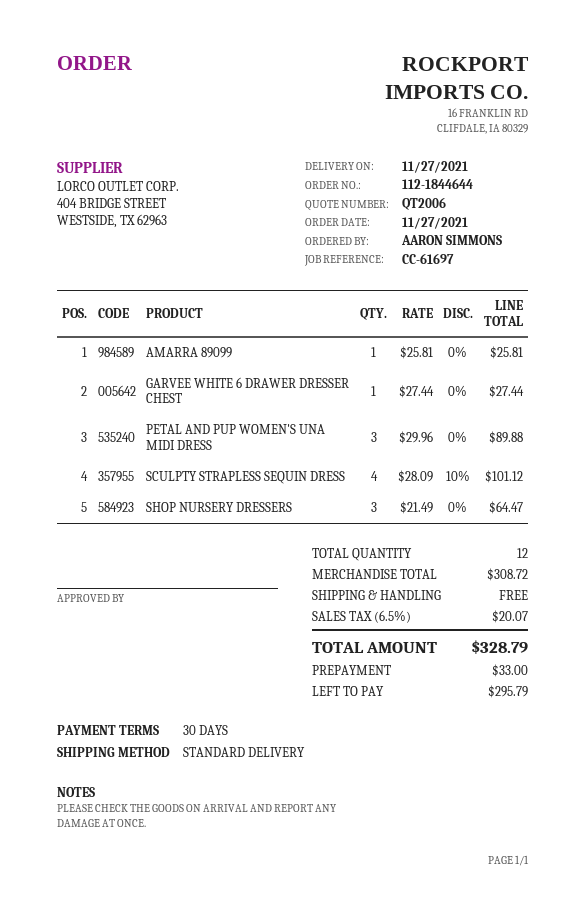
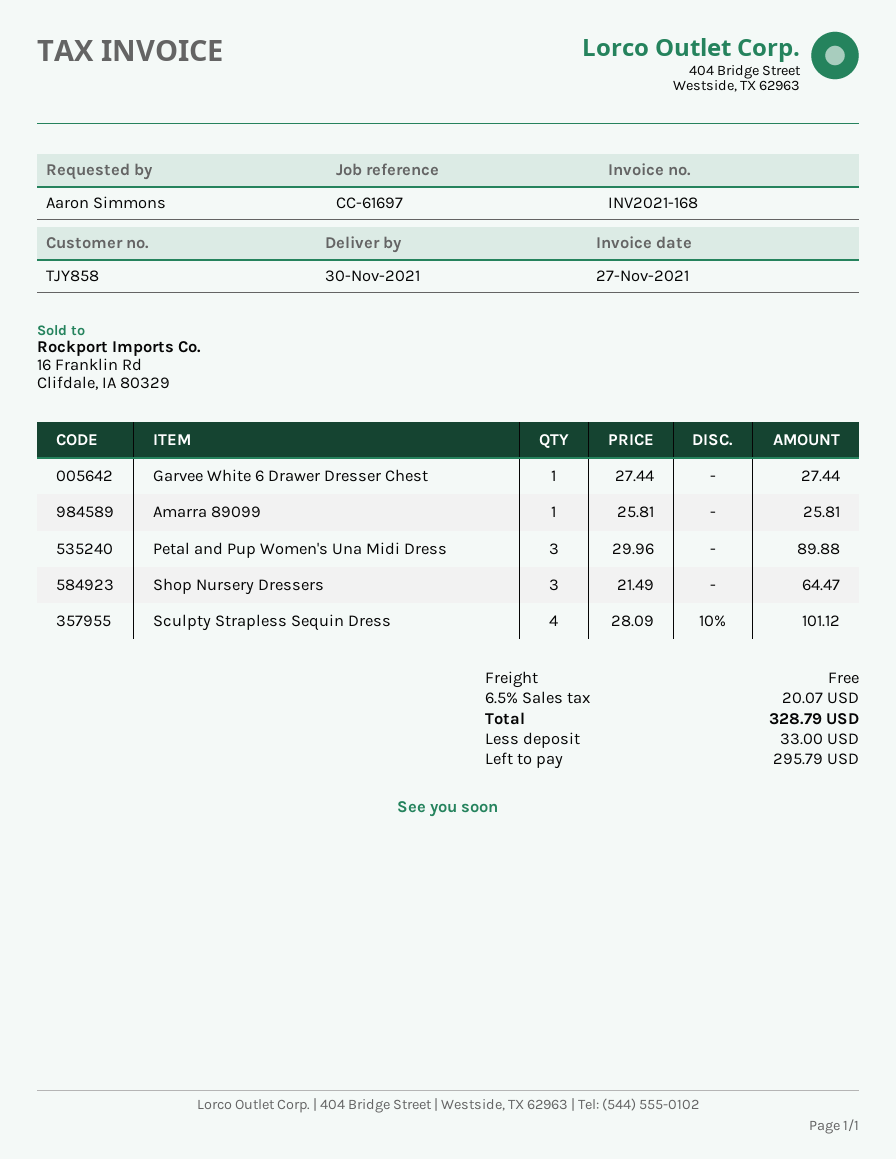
delivery date: 2021-11-27 -> 2021-11-30

